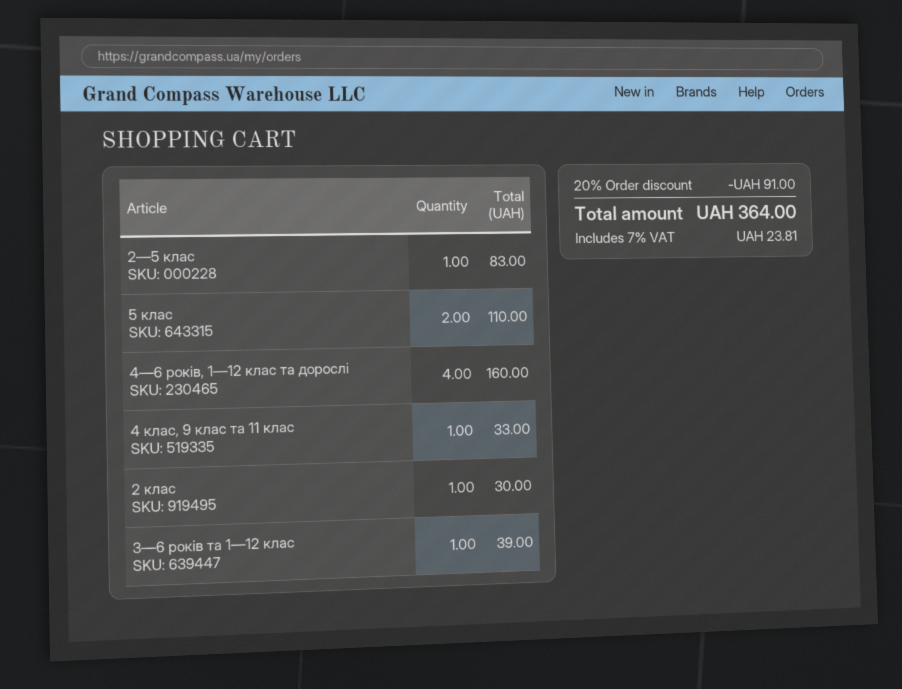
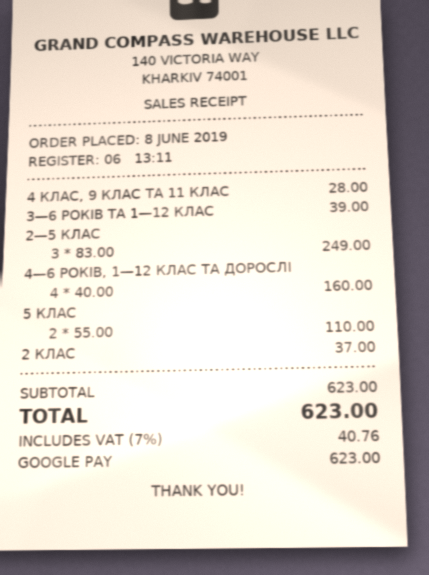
2—5 клас: 1 for 83.00 -> 3 for 249.00
4 клас, 9 клас та 11 клас: 1 for 33.00 -> 1 for 28.00
2 клас: 1 for 30.00 -> 1 for 37.00
discount: 20% = 91.00 -> none
tax: 7% = 23.81 -> 7% = 40.76
total: 364.00 -> 623.00

